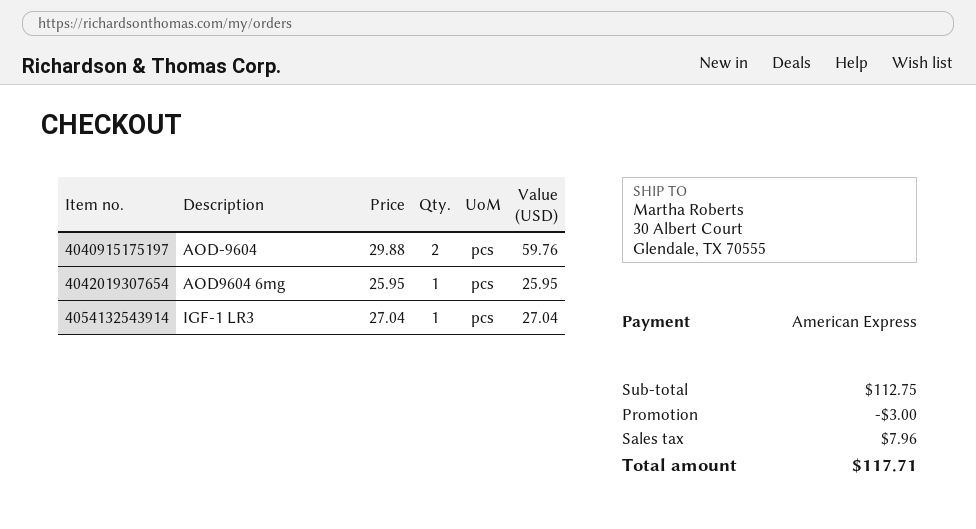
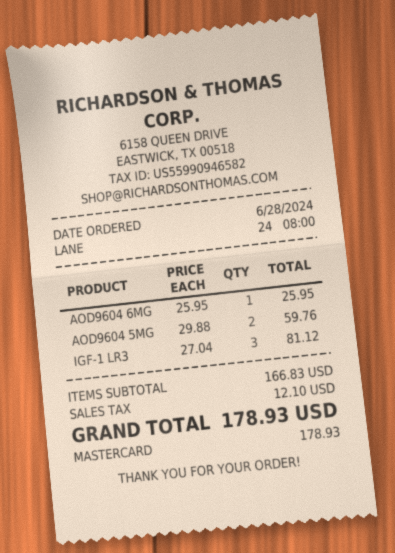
payment method: American Express -> Mastercard
AOD-9604: 2 x 29.88 = 59.76 -> none
IGF-1 LR3: 1 x 27.04 = 27.04 -> 3 x 27.04 = 81.12
AOD9604 5MG: none -> 2 x 29.88 = 59.76
subtotal: 112.75 -> 166.83
discount: 3.00 -> none
tax: 7.96 -> 12.10
total: 117.71 -> 178.93

